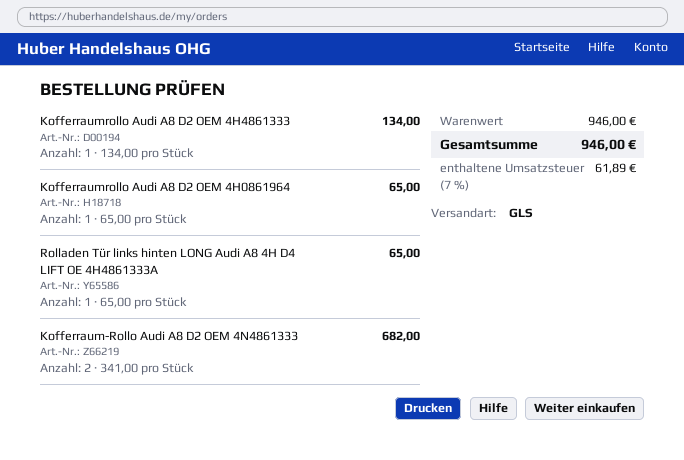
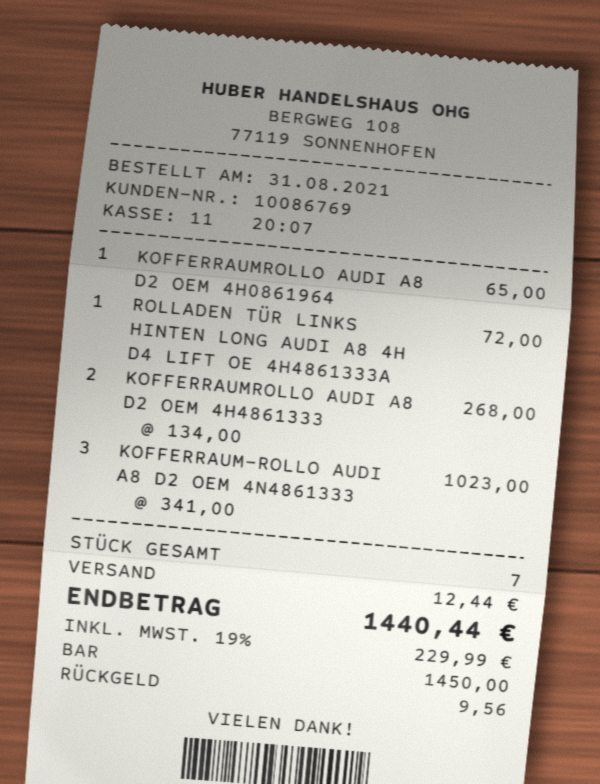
Kofferraumrollo Audi A8 D2 OEM 4H4861333: 1 x 134.00 = 134.00 -> 2 x 134.00 = 268.00
Rolladen Tür links hinten LONG Audi A8 4H D4 LIFT OE 4H4861333A: 1 x 65.00 = 65.00 -> 1 x 72.00 = 72.00
Kofferraum-Rollo Audi A8 D2 OEM 4N4861333: 2 x 341.00 = 682.00 -> 3 x 341.00 = 1023.00
shipping: none -> 12.44
tax: 7% = 61.89 -> 19% = 229.99
total: 946.00 -> 1440.44

